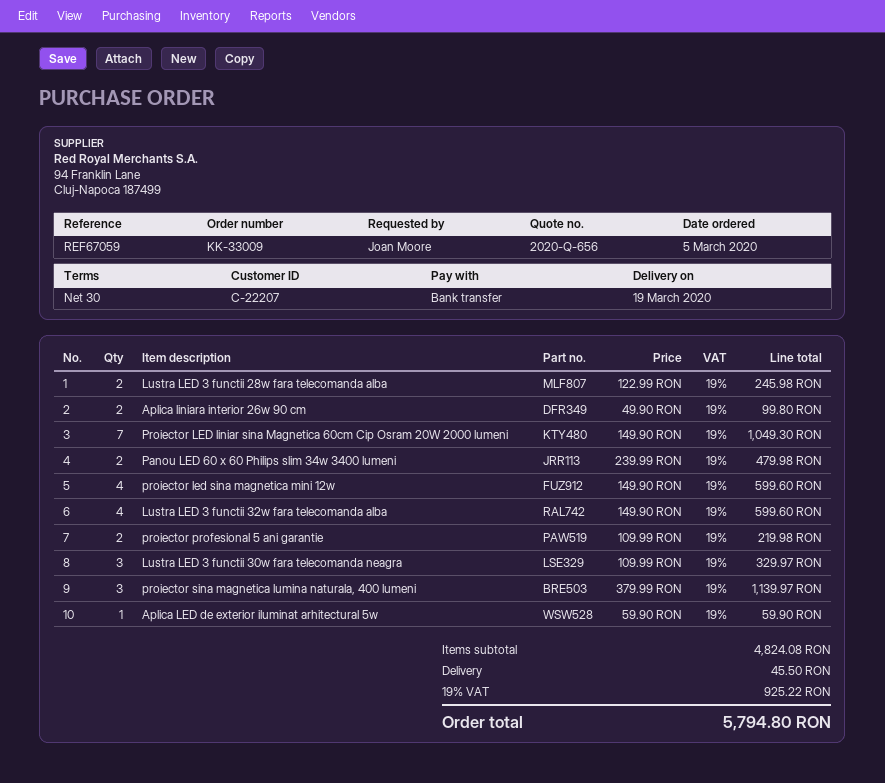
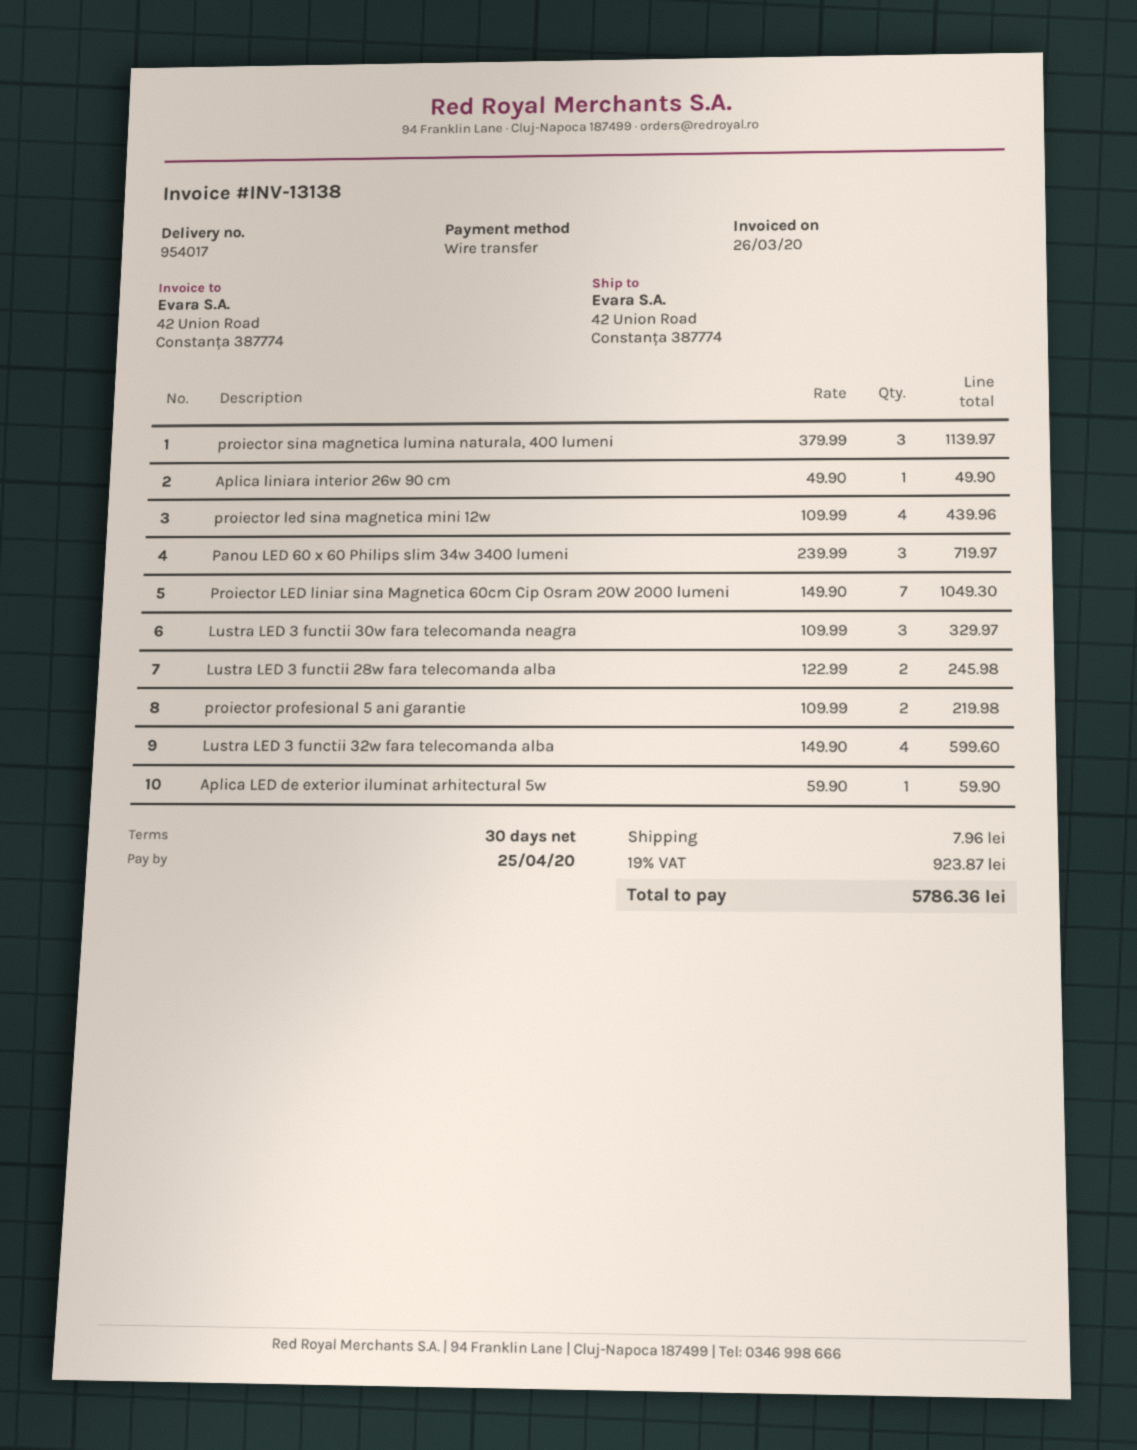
Aplica liniara interior 26w 90 cm: 2 x 49.90 = 99.80 -> 1 x 49.90 = 49.90
Panou LED 60 x 60 Philips slim 34w 3400 lumeni: 2 x 239.99 = 479.98 -> 3 x 239.99 = 719.97
proiector led sina magnetica mini 12w: 4 x 149.90 = 599.60 -> 4 x 109.99 = 439.96
shipping: 45.50 -> 7.96
tax: 19% = 925.22 -> 19% = 923.87
total: 5794.80 -> 5786.36

